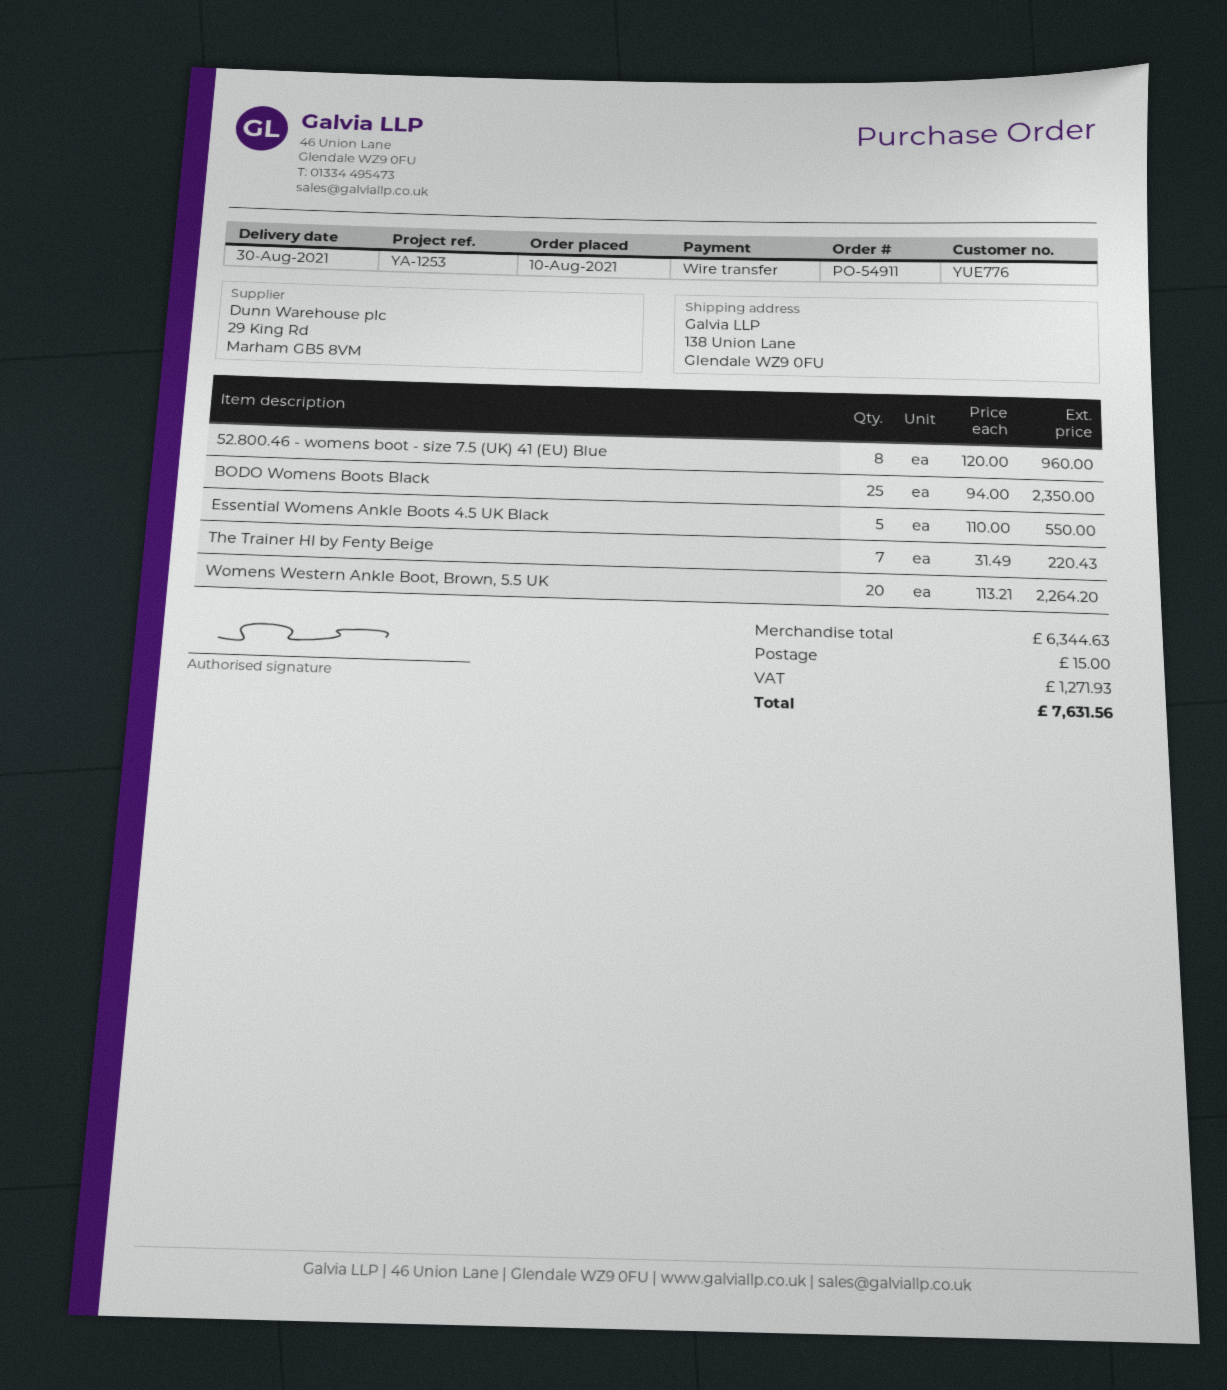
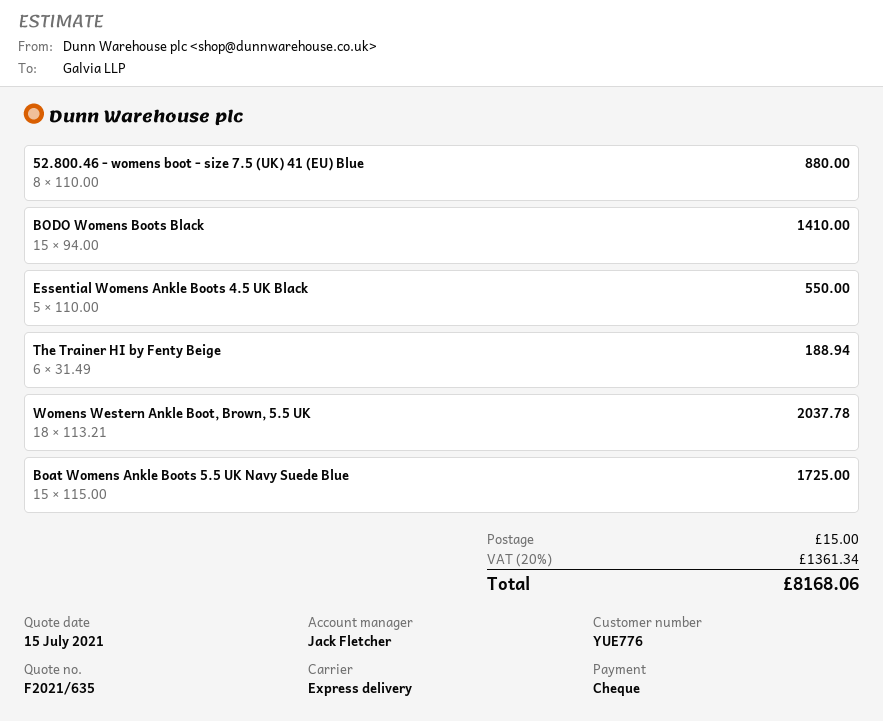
payment method: bank transfer -> cheque
52.800.46 - womens boot - size 7.5 (UK) 41 (EU) Blue: 8 x 120.00 = 960.00 -> 8 x 110.00 = 880.00
BODO Womens Boots Black: 25 x 94.00 = 2350.00 -> 15 x 94.00 = 1410.00
The Trainer HI by Fenty Beige: 7 x 31.49 = 220.43 -> 6 x 31.49 = 188.94
Womens Western Ankle Boot, Brown, 5.5 UK: 20 x 113.21 = 2264.20 -> 18 x 113.21 = 2037.78
Boat Womens Ankle Boots 5.5 UK Navy Suede Blue: none -> 15 x 115.00 = 1725.00
tax: 1271.93 -> 1361.34
total: 7631.56 -> 8168.06

